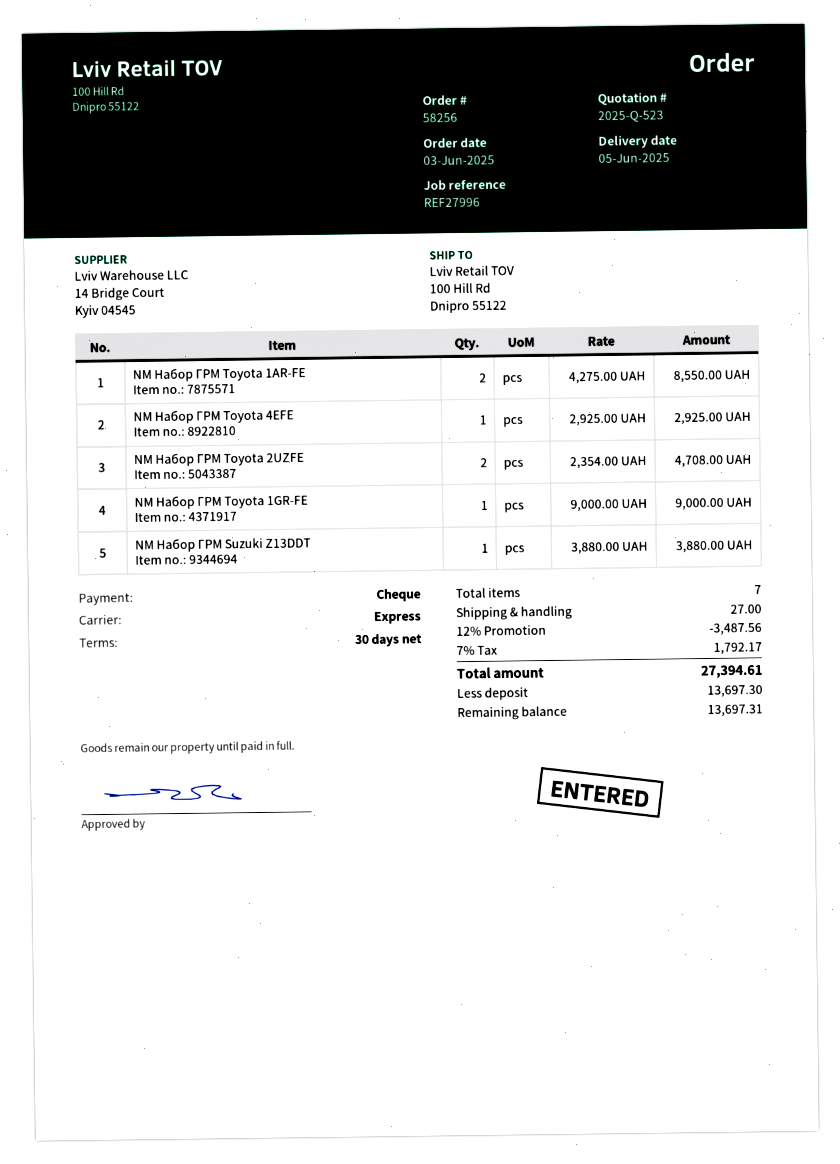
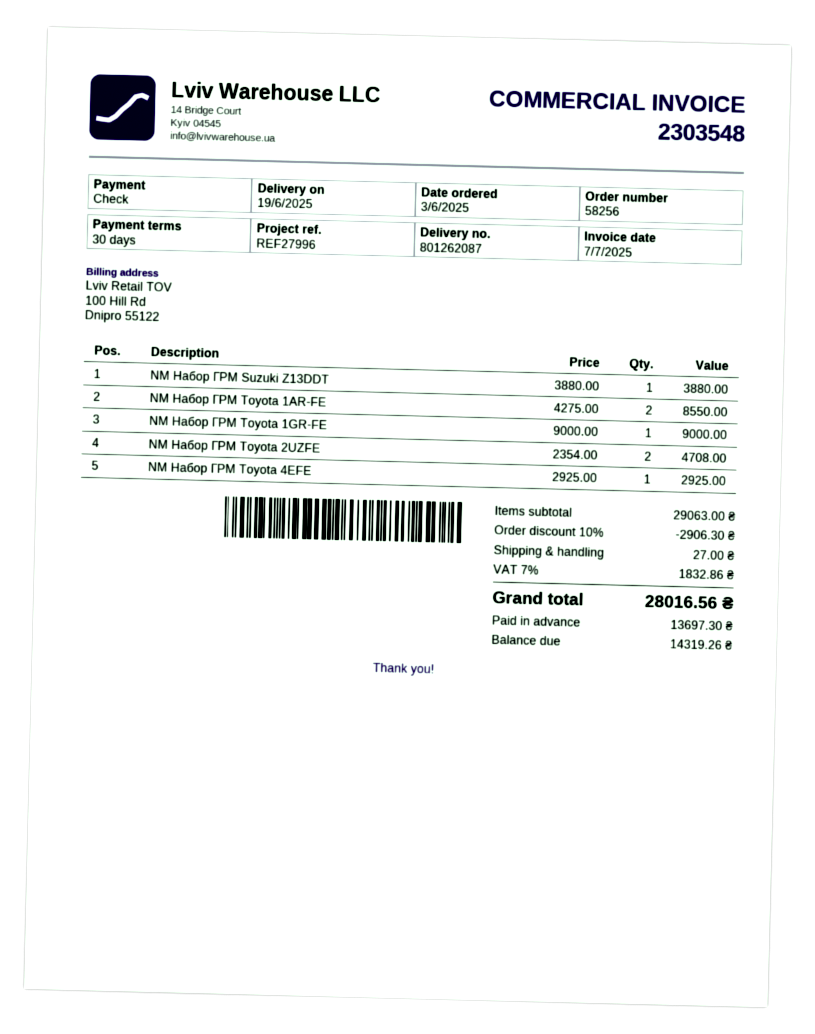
delivery date: 2025-06-05 -> 2025-06-19
discount: 12% = 3487.56 -> 10% = 2906.30
tax: 7% = 1792.17 -> 7% = 1832.86
total: 27394.61 -> 28016.56
balance: 13697.31 -> 14319.26

